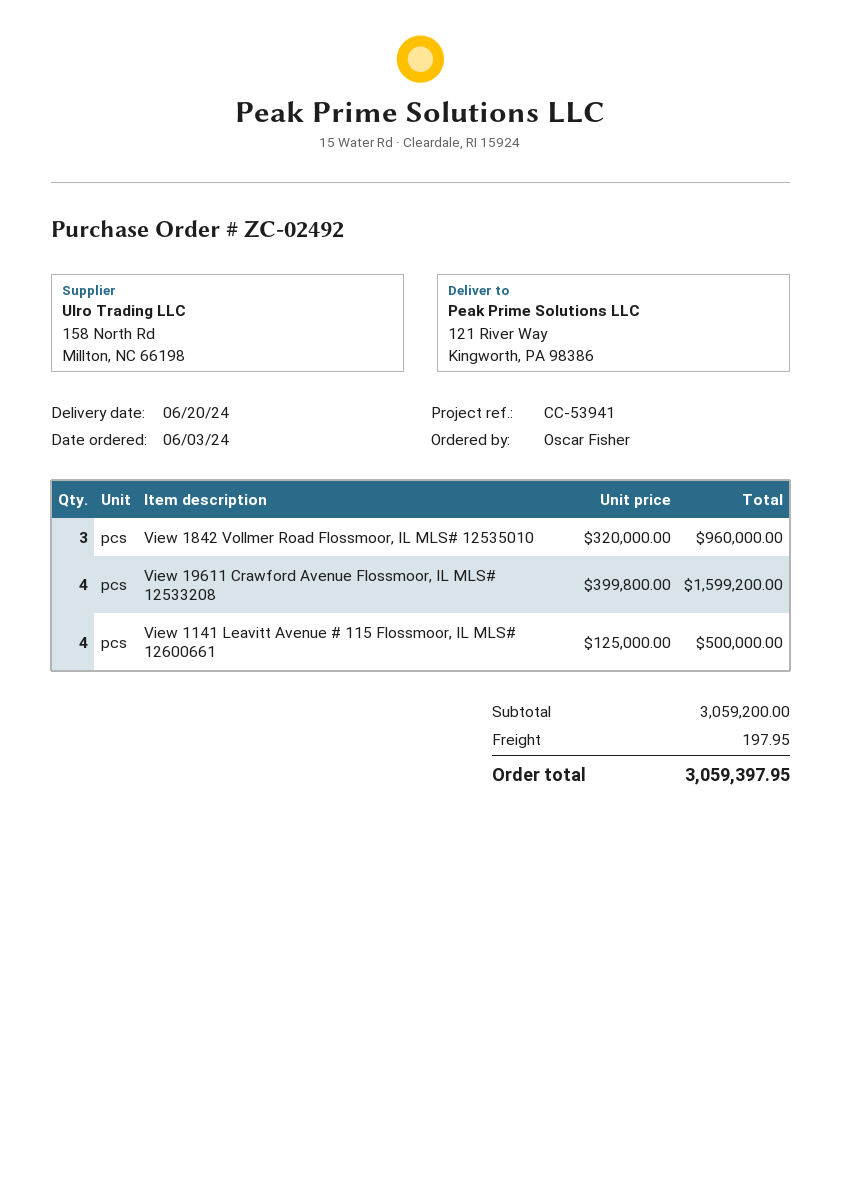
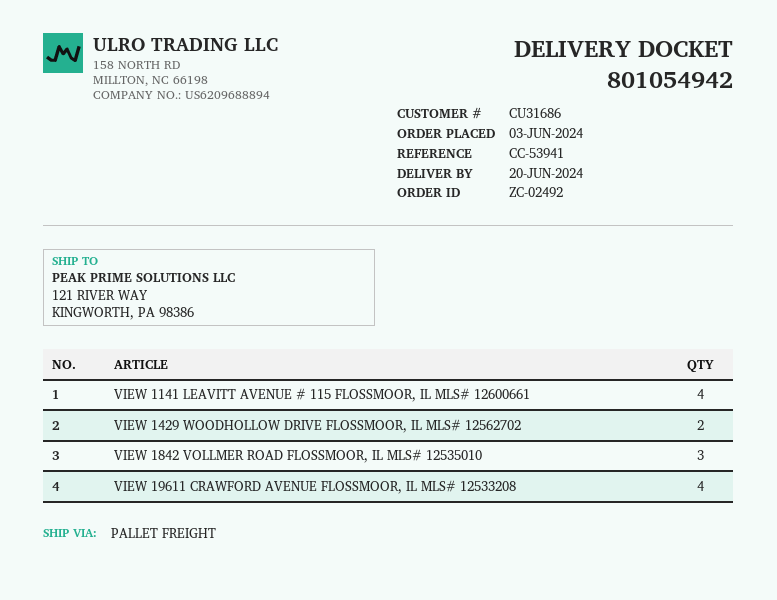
VIEW 1429 WOODHOLLOW DRIVE FLOSSMOOR, IL MLS# 12562702: none -> 2

